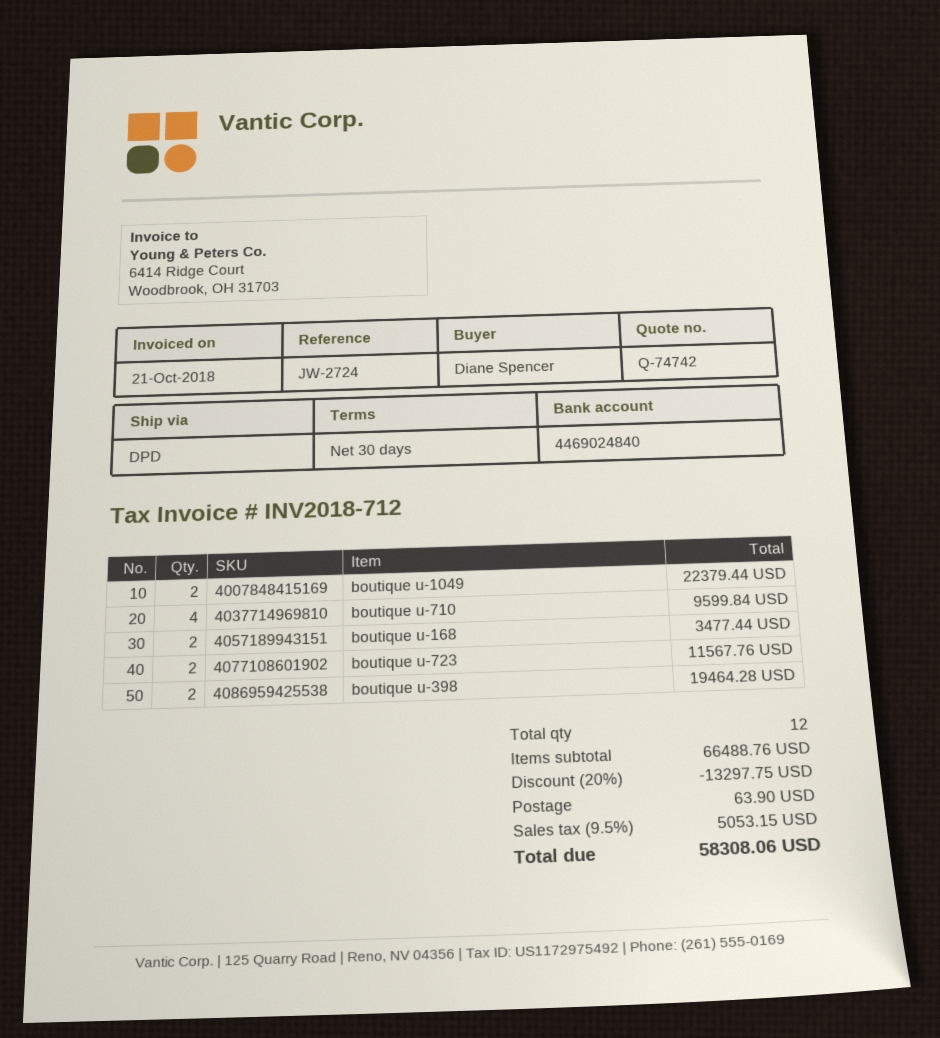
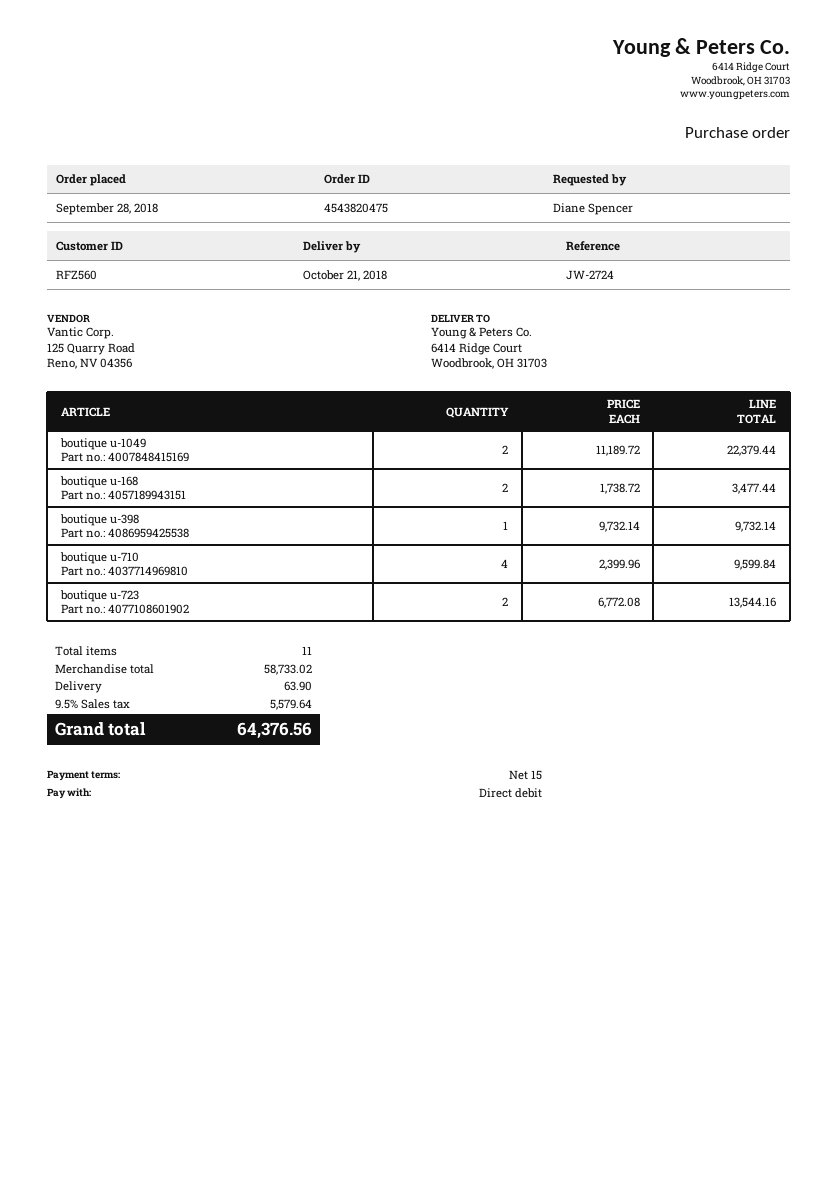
payment terms: 30 days -> 15 days
boutique u-723: 2 for 11567.76 -> 2 for 13544.16
boutique u-398: 2 for 19464.28 -> 1 for 9732.14
total quantity: 12 -> 11
subtotal: 66488.76 -> 58733.02
discount: 20% = 13297.75 -> none
tax: 9.5% = 5053.15 -> 9.5% = 5579.64
total: 58308.06 -> 64376.56

